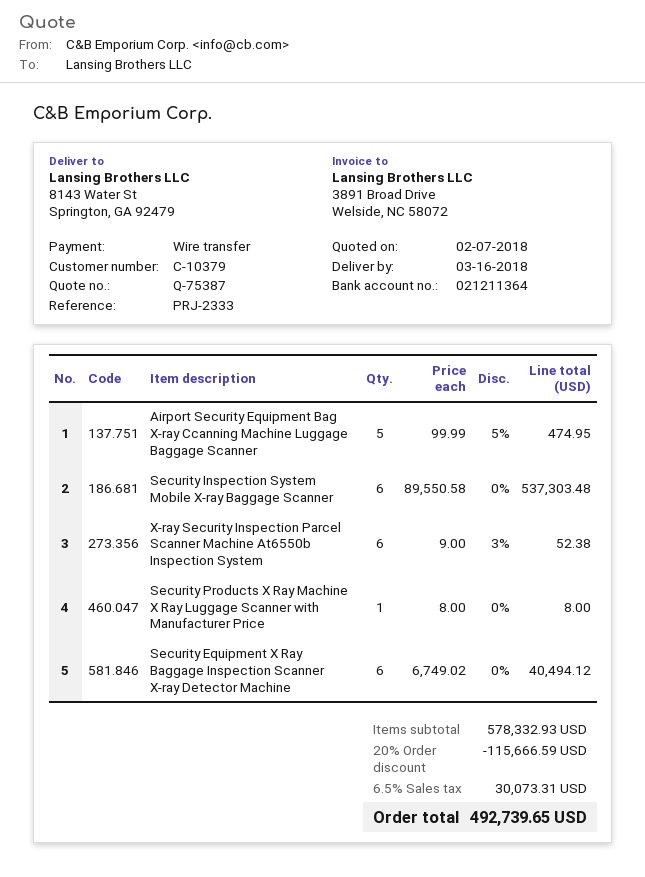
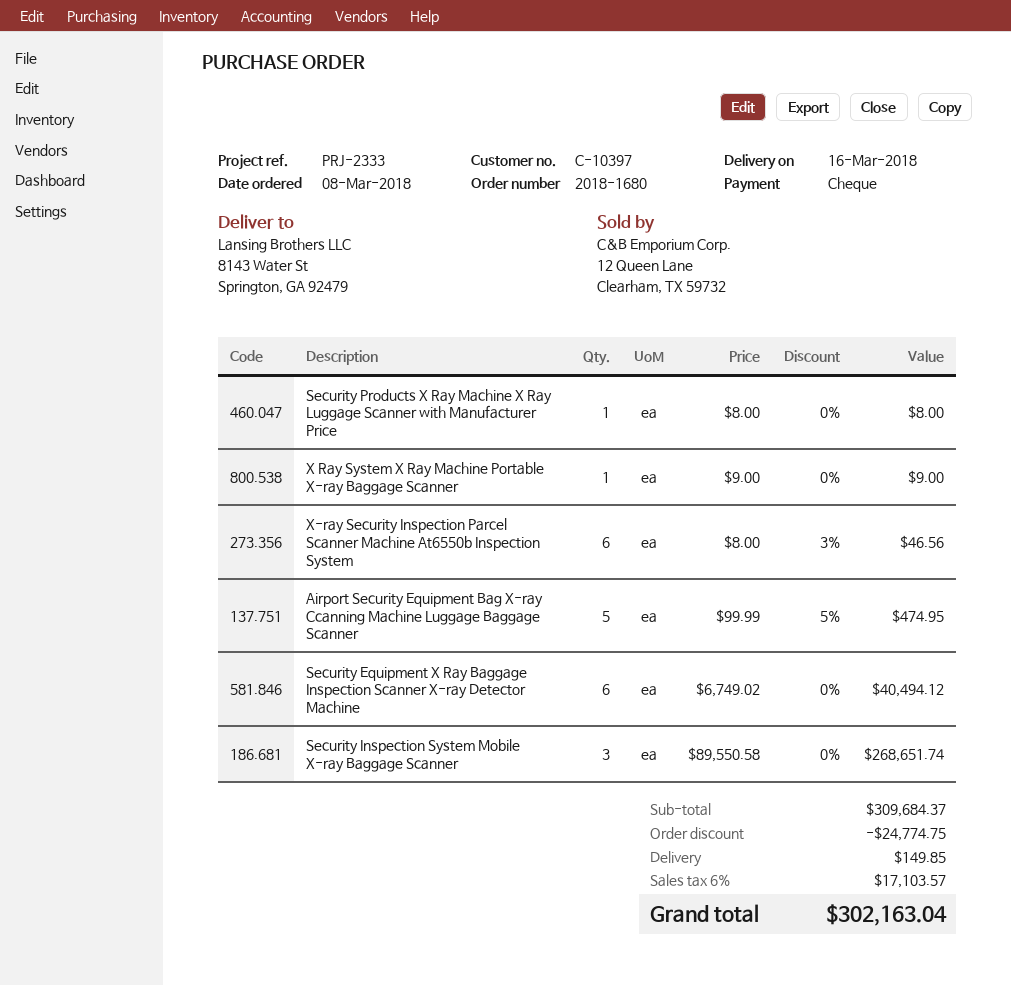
customer number: C-10379 -> C-10397
payment method: bank transfer -> cheque
Security Inspection System Mobile X-ray Baggage Scanner: 6 x 89550.58 = 537303.48 -> 3 x 89550.58 = 268651.74
X-ray Security Inspection Parcel Scanner Machine At6550b Inspection System: 6 x 9.00 - 3% = 52.38 -> 6 x 8.00 - 3% = 46.56
X Ray System X Ray Machine Portable X-ray Baggage Scanner: none -> 1 x 9.00 = 9.00
subtotal: 578332.93 -> 309684.37
discount: 115666.59 -> 24774.75
shipping: none -> 149.85
tax: 6.5% = 30073.31 -> 6% = 17103.57
total: 492739.65 -> 302163.04

